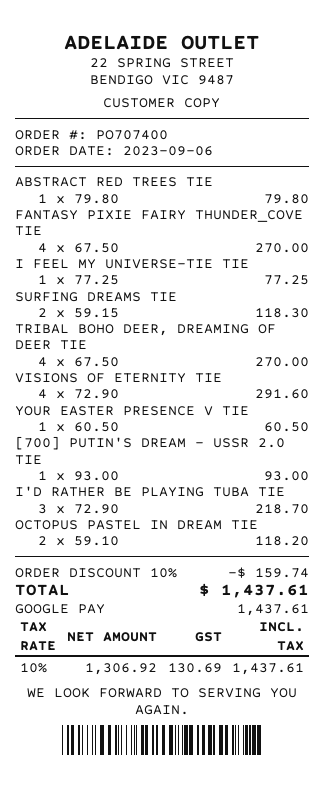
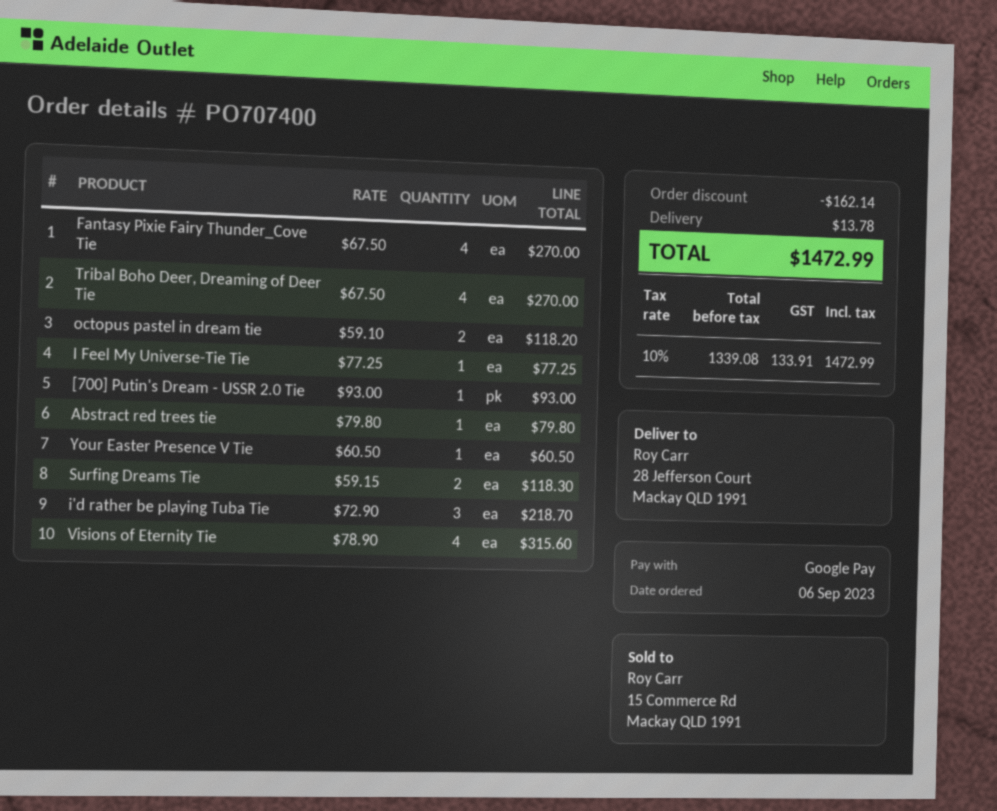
VISIONS OF ETERNITY TIE: 4 x 72.90 = 291.60 -> 4 x 78.90 = 315.60
discount: 159.74 -> 162.14
shipping: none -> 13.78
net: 1306.92 -> 1339.08
tax: 10% = 130.69 -> 10% = 133.91
total: 1437.61 -> 1472.99

